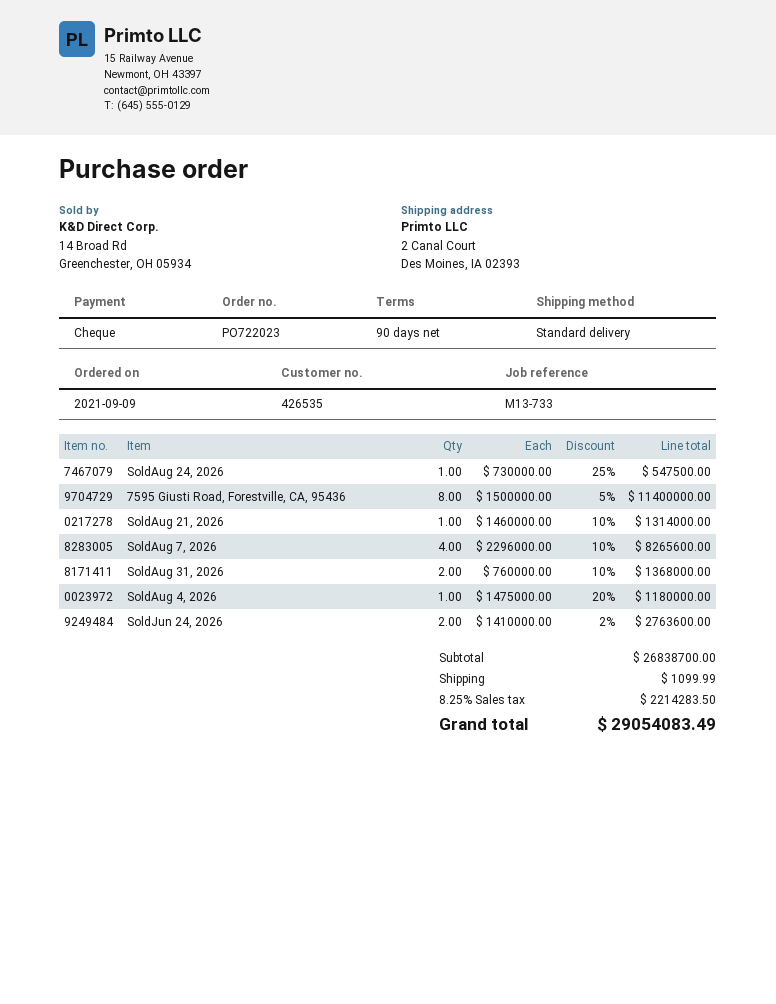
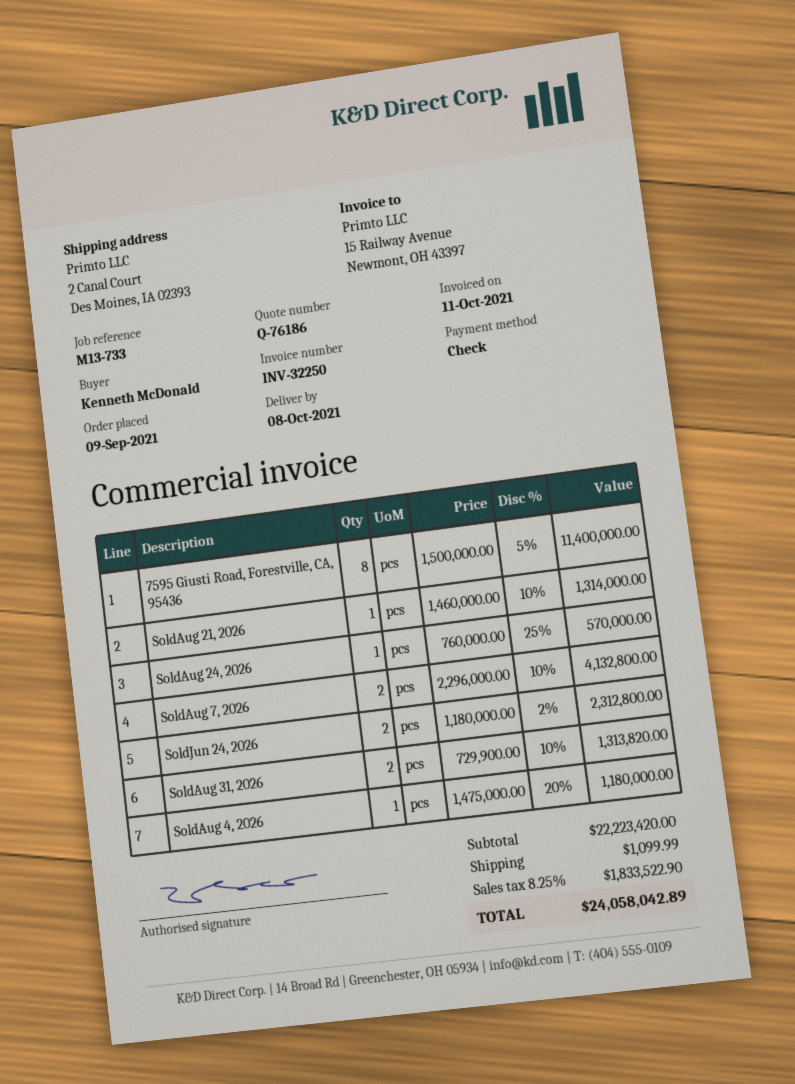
SoldAug 24, 2026: 1 x 730000.00 - 25% = 547500.00 -> 1 x 760000.00 - 25% = 570000.00
SoldAug 7, 2026: 4 x 2296000.00 - 10% = 8265600.00 -> 2 x 2296000.00 - 10% = 4132800.00
SoldAug 31, 2026: 2 x 760000.00 - 10% = 1368000.00 -> 2 x 729900.00 - 10% = 1313820.00
SoldJun 24, 2026: 2 x 1410000.00 - 2% = 2763600.00 -> 2 x 1180000.00 - 2% = 2312800.00
subtotal: 26838700.00 -> 22223420.00
tax: 8.25% = 2214283.50 -> 8.25% = 1833522.90
total: 29054083.49 -> 24058042.89

